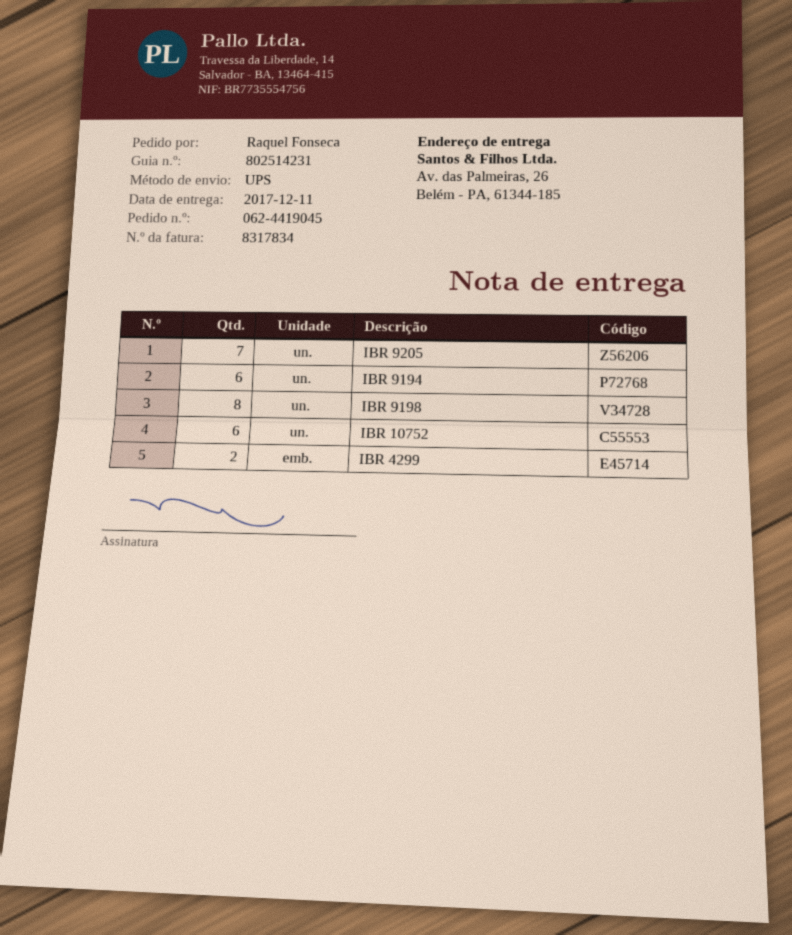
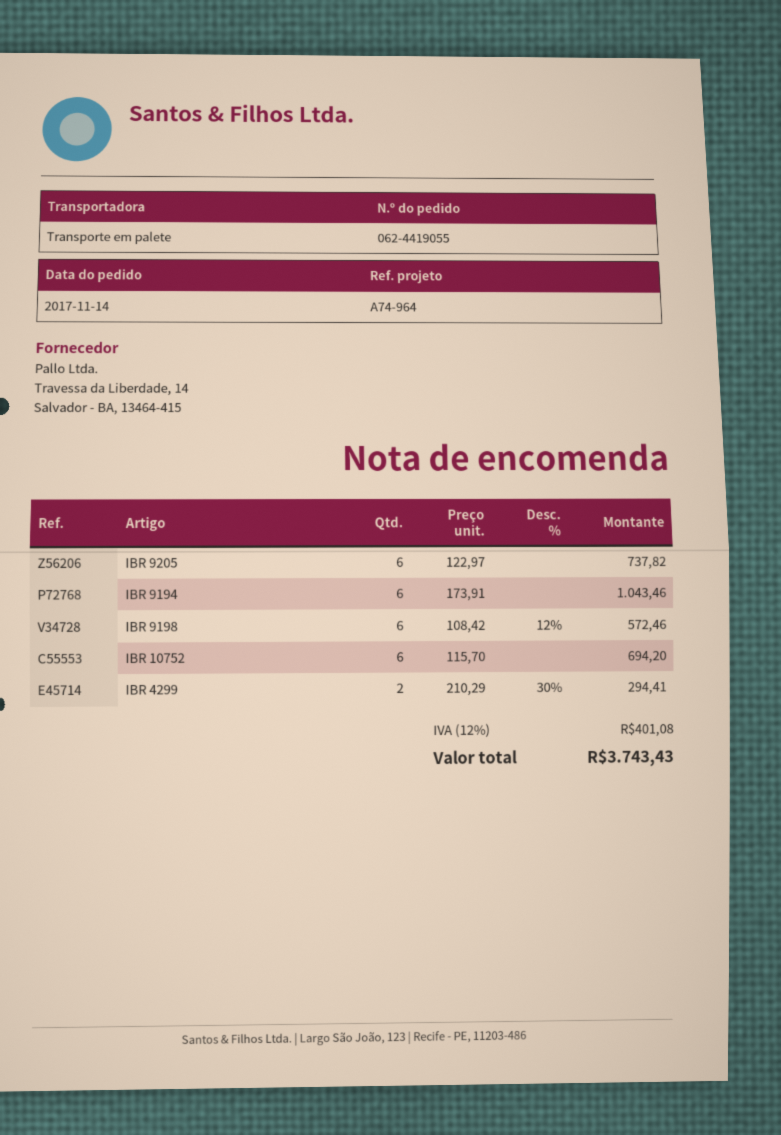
order number: 062-4419045 -> 062-4419055
shipping method: UPS -> pallet freight
IBR 9205: 7 -> 6
IBR 9198: 8 -> 6

